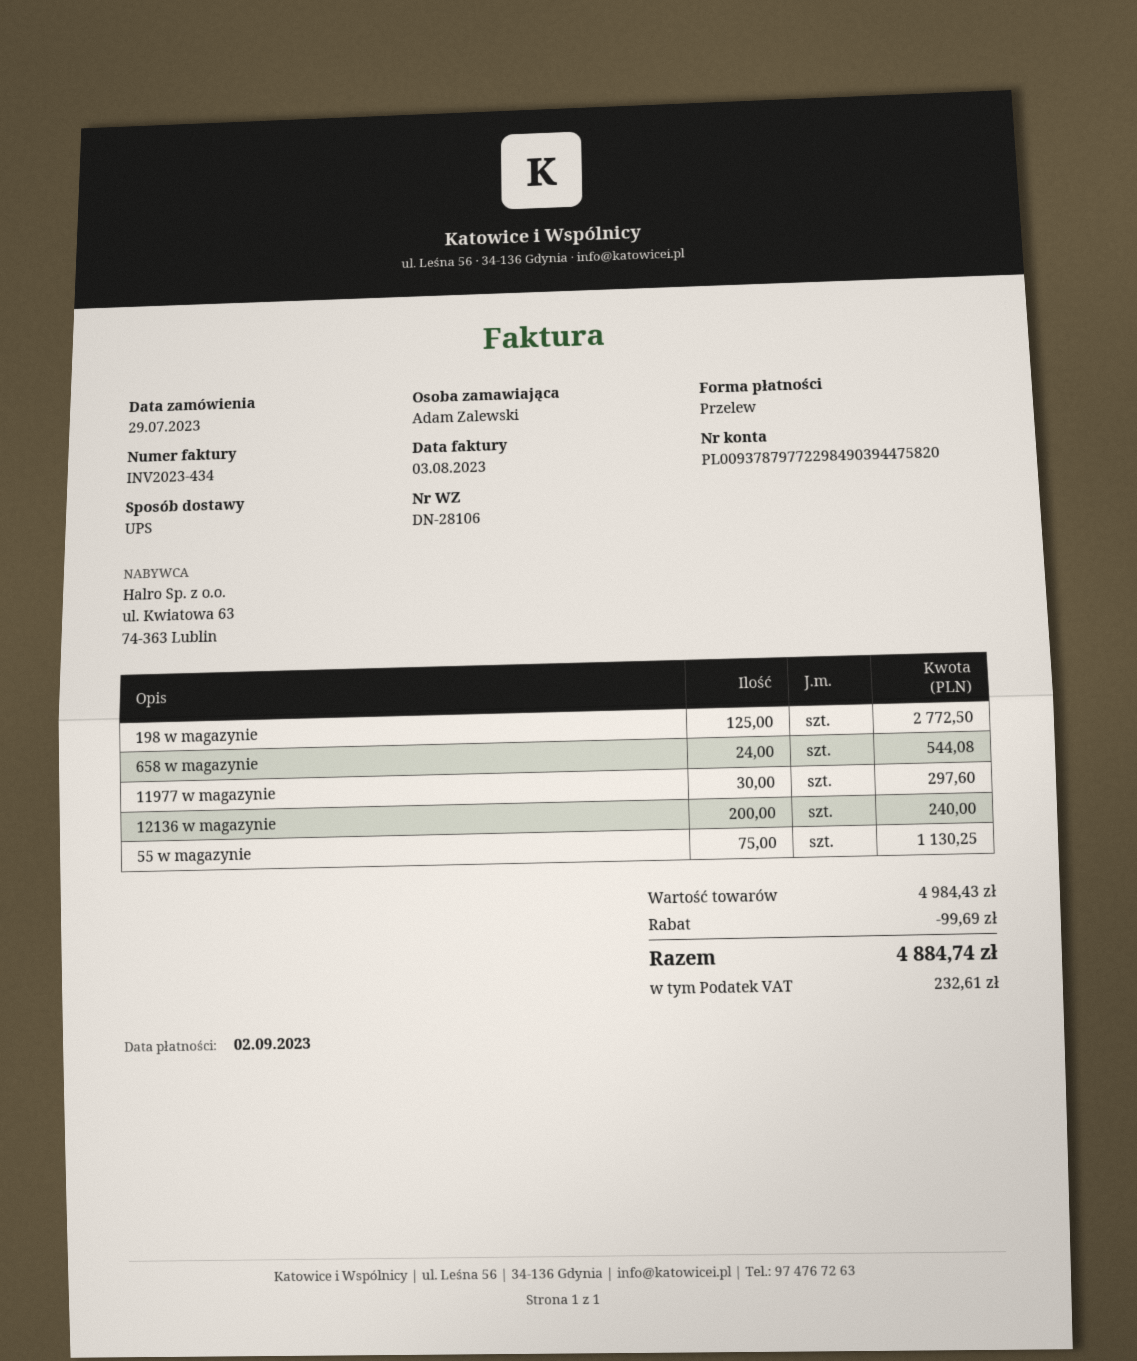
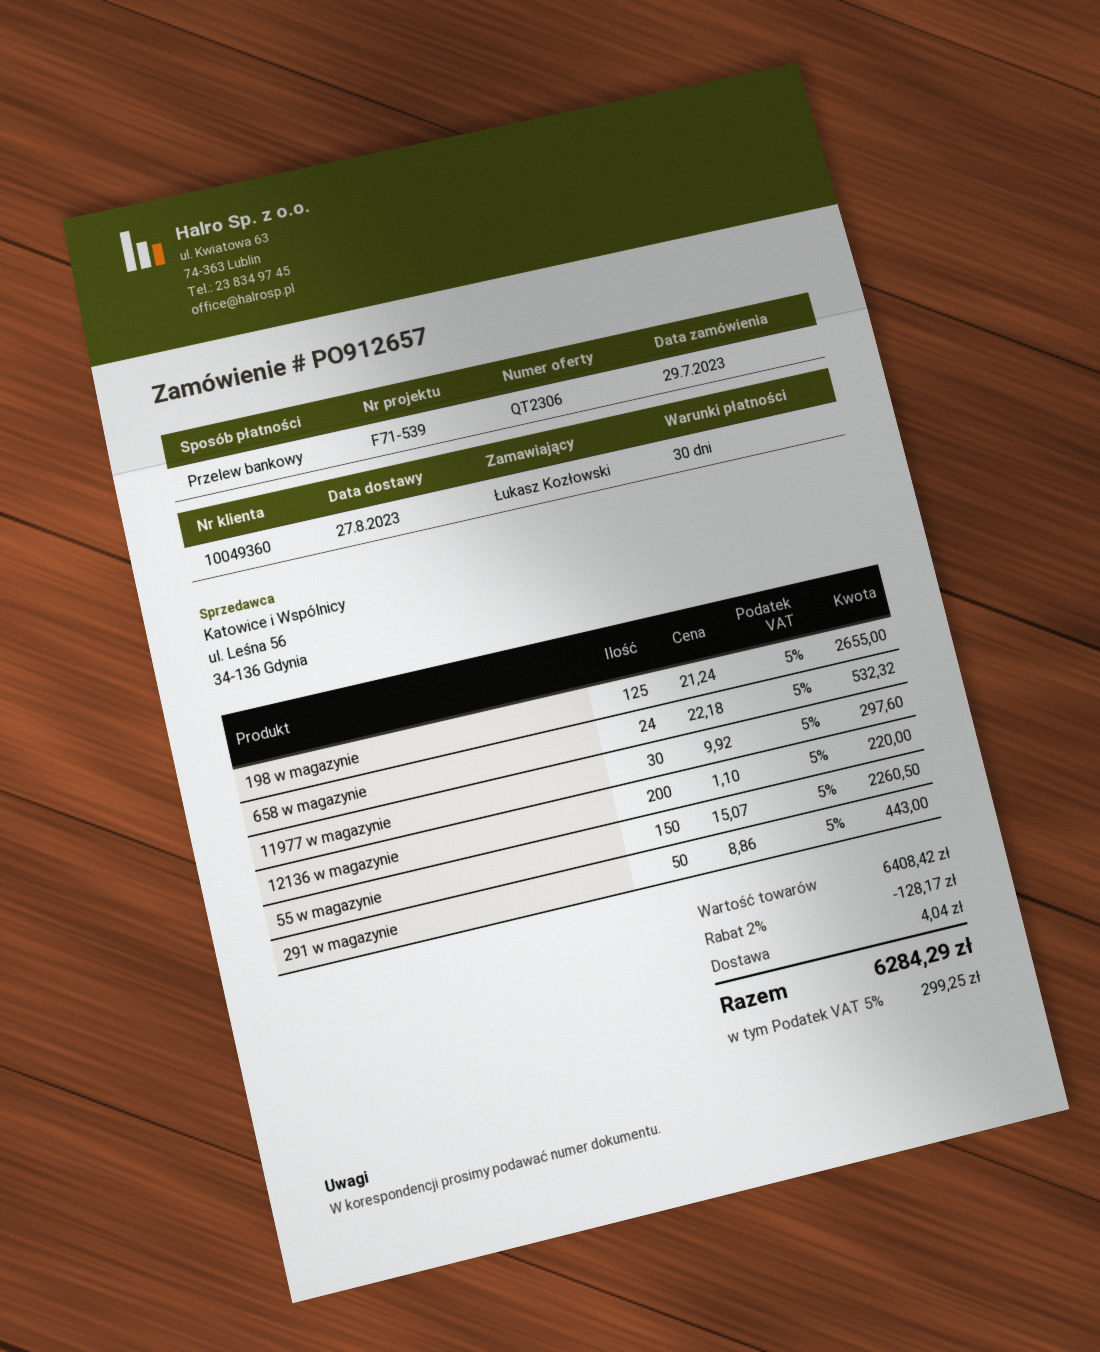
ordered by: Adam Zalewski -> Łukasz Kozłowski
198 w magazynie: 125 for 2772.50 -> 125 for 2655.00
658 w magazynie: 24 for 544.08 -> 24 for 532.32
12136 w magazynie: 200 for 240.00 -> 200 for 220.00
55 w magazynie: 75 for 1130.25 -> 150 for 2260.50
291 w magazynie: none -> 50 for 443.00
subtotal: 4984.43 -> 6408.42
discount: 99.69 -> 128.17
shipping: none -> 4.04
tax: 232.61 -> 299.25
total: 4884.74 -> 6284.29

